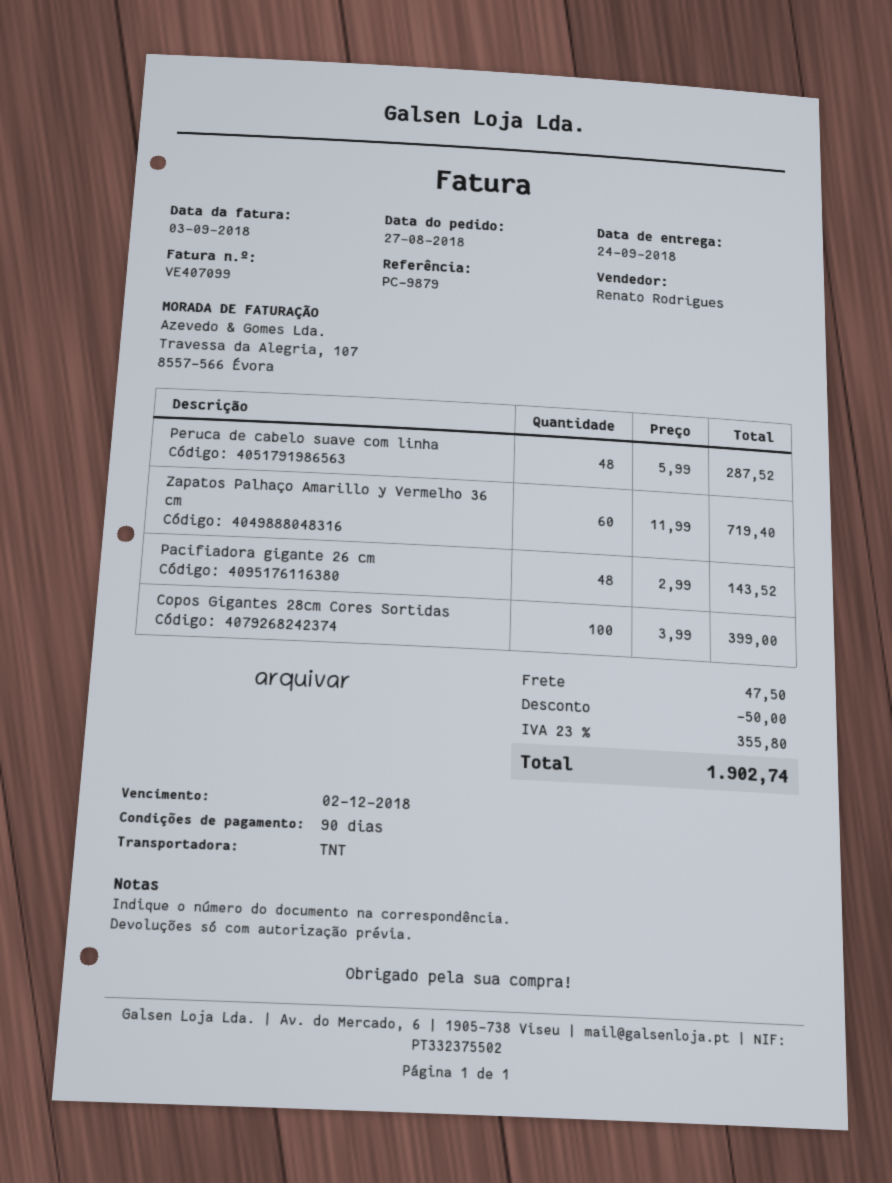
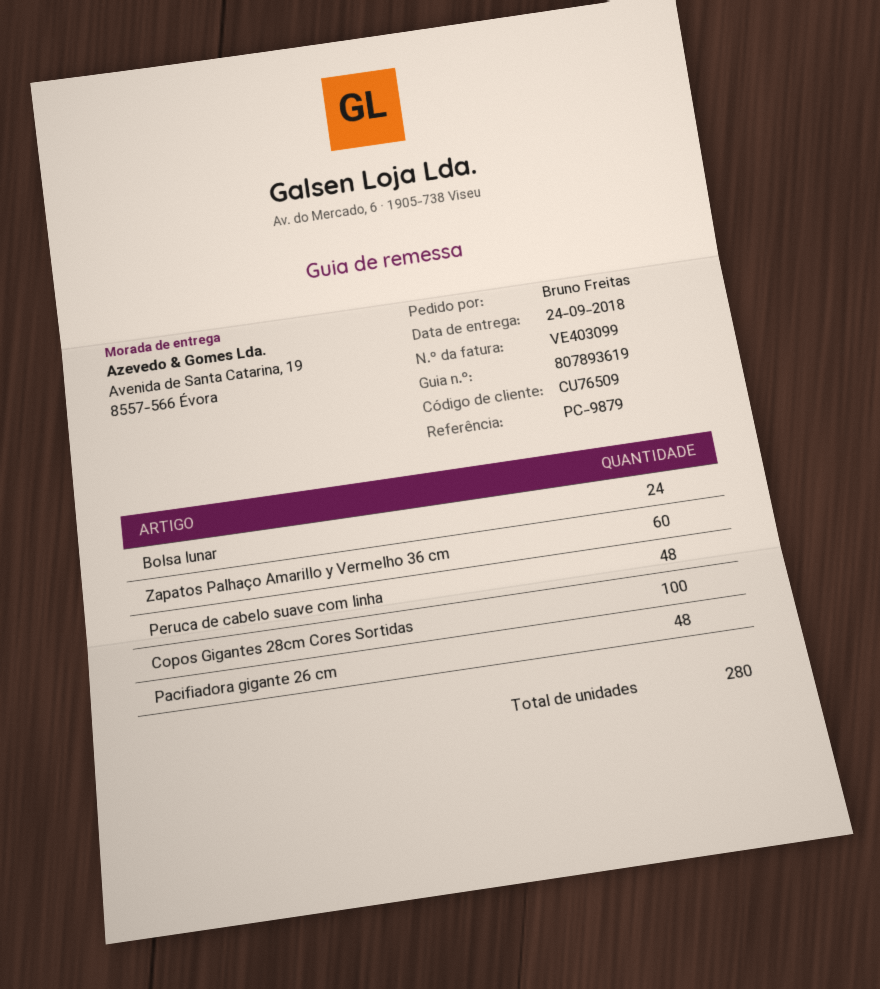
invoice number: VE407099 -> VE403099
Bolsa lunar: none -> 24

